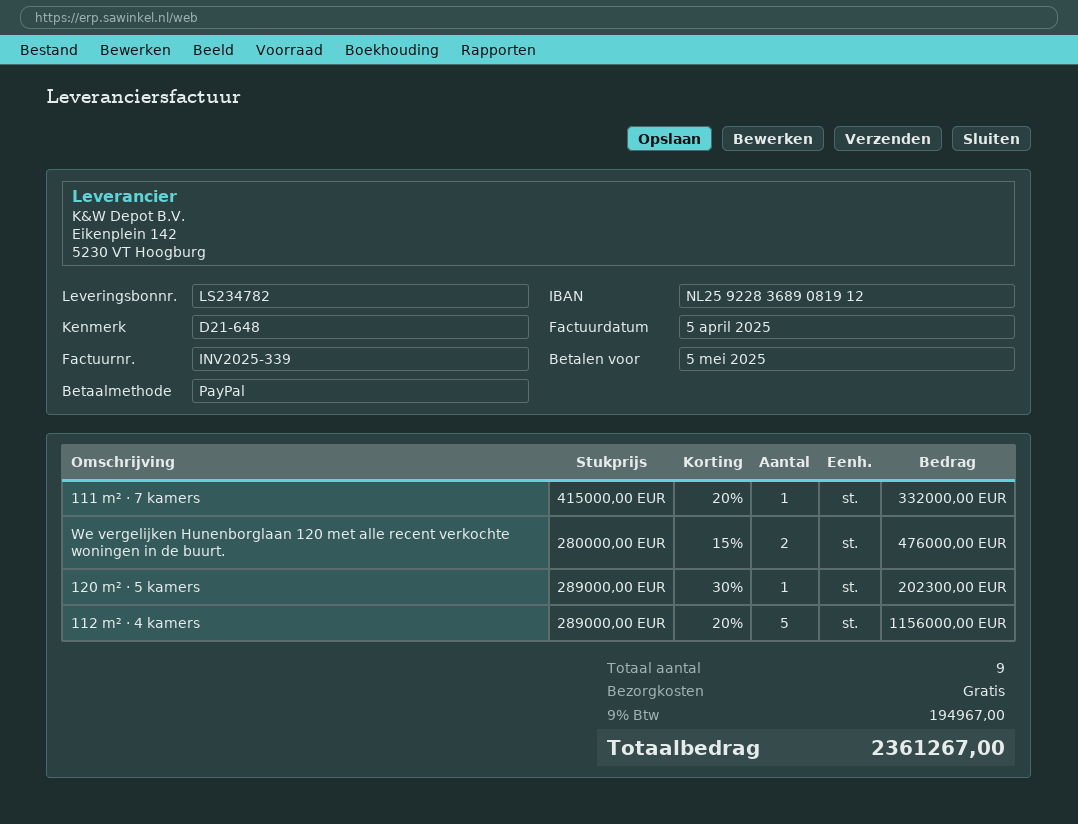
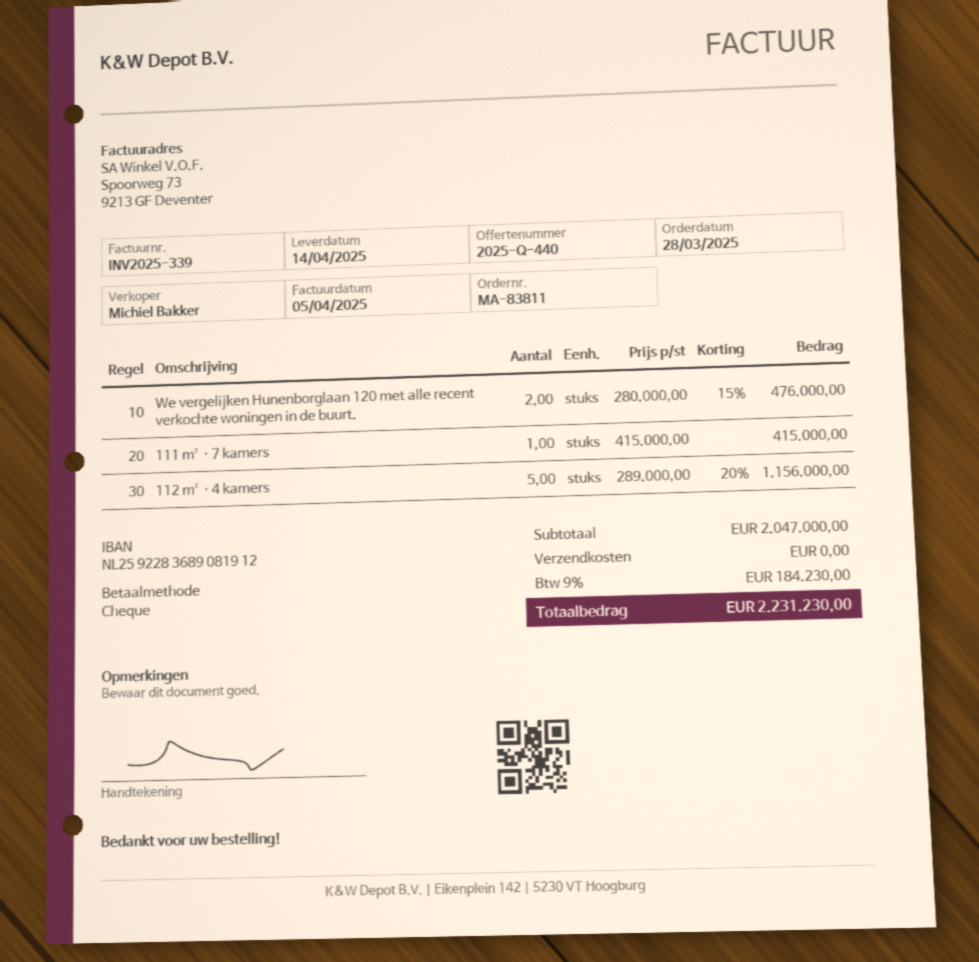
payment method: PayPal -> cheque
111 m² · 7 kamers: 1 x 415000.00 - 20% = 332000.00 -> 1 x 415000.00 = 415000.00
120 m² · 5 kamers: 1 x 289000.00 - 30% = 202300.00 -> none
tax: 9% = 194967.00 -> 9% = 184230.00
total: 2361267.00 -> 2231230.00

